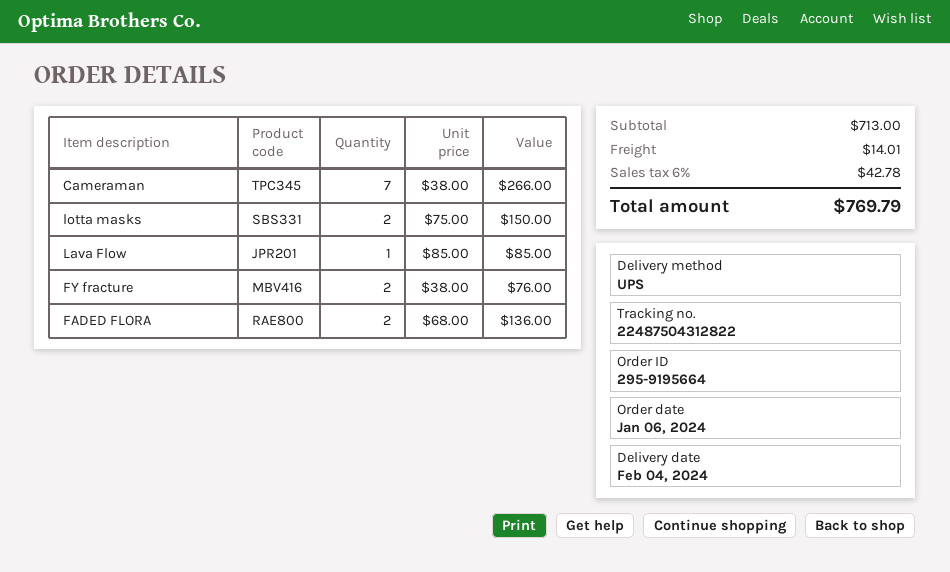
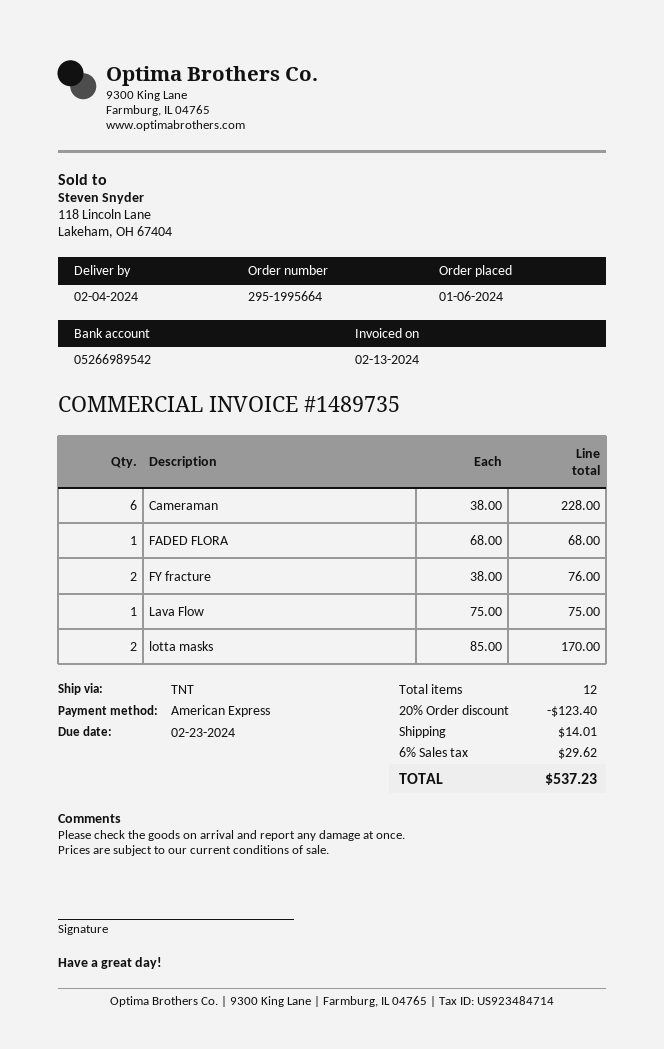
order number: 295-9195664 -> 295-1995664
shipping method: UPS -> TNT
Cameraman: 7 x 38.00 = 266.00 -> 6 x 38.00 = 228.00
lotta masks: 2 x 75.00 = 150.00 -> 2 x 85.00 = 170.00
Lava Flow: 1 x 85.00 = 85.00 -> 1 x 75.00 = 75.00
FADED FLORA: 2 x 68.00 = 136.00 -> 1 x 68.00 = 68.00
discount: none -> 20% = 123.40
tax: 6% = 42.78 -> 6% = 29.62
total: 769.79 -> 537.23

